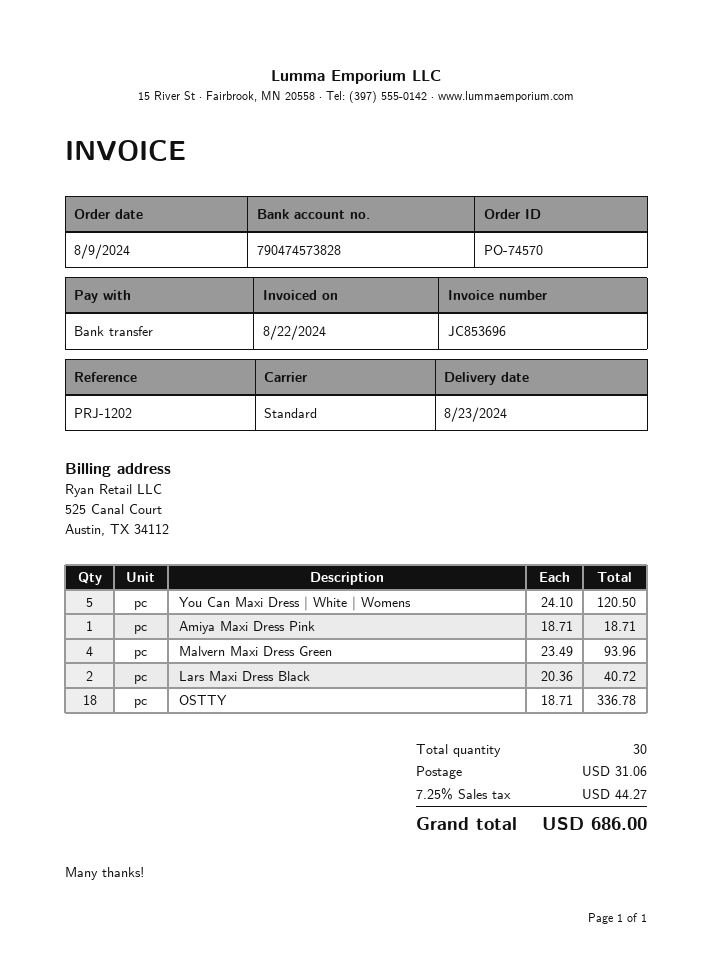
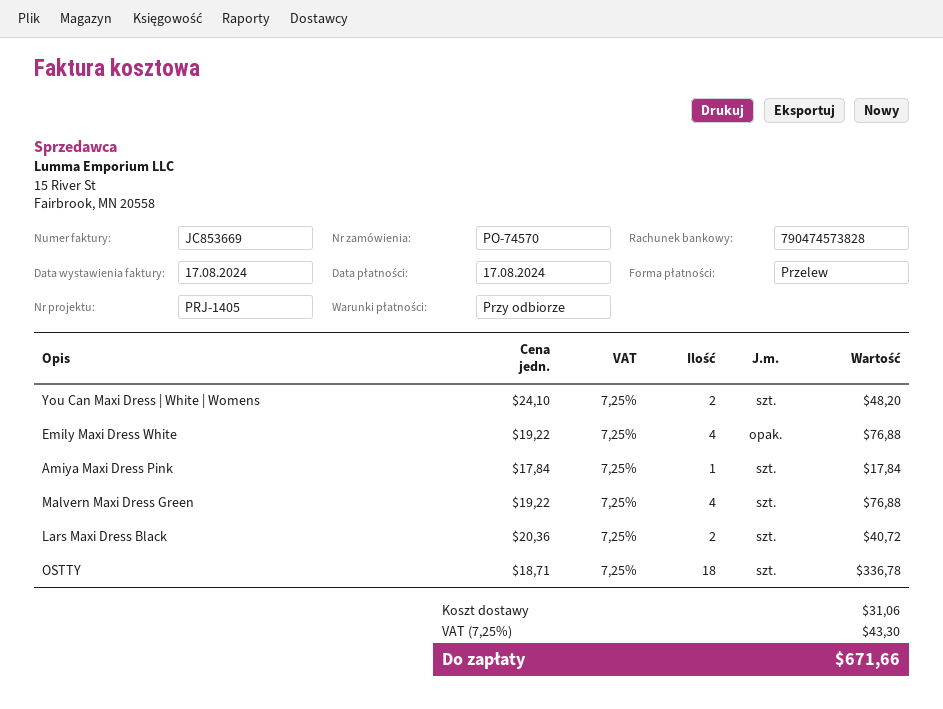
invoice number: JC853696 -> JC853669
invoice date: 2024-08-22 -> 2024-08-17
reference: PRJ-1202 -> PRJ-1405
You Can Maxi Dress | White | Womens: 5 x 24.10 = 120.50 -> 2 x 24.10 = 48.20
Amiya Maxi Dress Pink: 1 x 18.71 = 18.71 -> 1 x 17.84 = 17.84
Malvern Maxi Dress Green: 4 x 23.49 = 93.96 -> 4 x 19.22 = 76.88
Emily Maxi Dress White: none -> 4 x 19.22 = 76.88
tax: 7.25% = 44.27 -> 7.25% = 43.30
total: 686.00 -> 671.66

